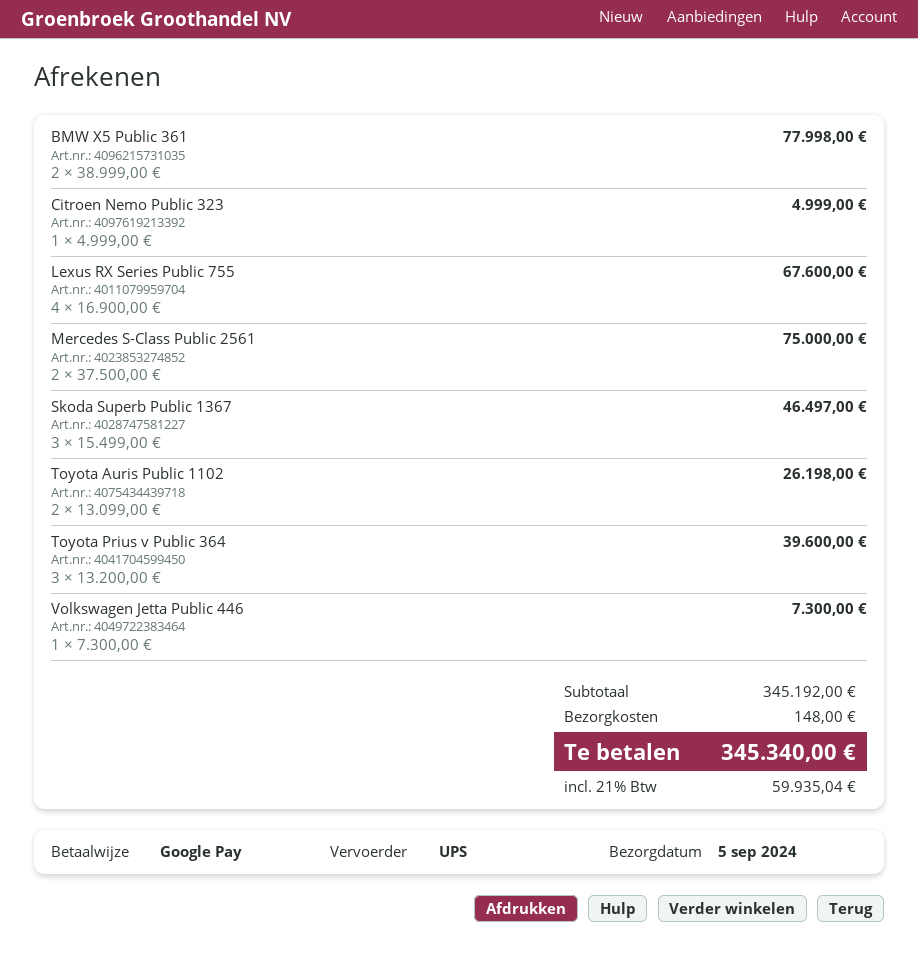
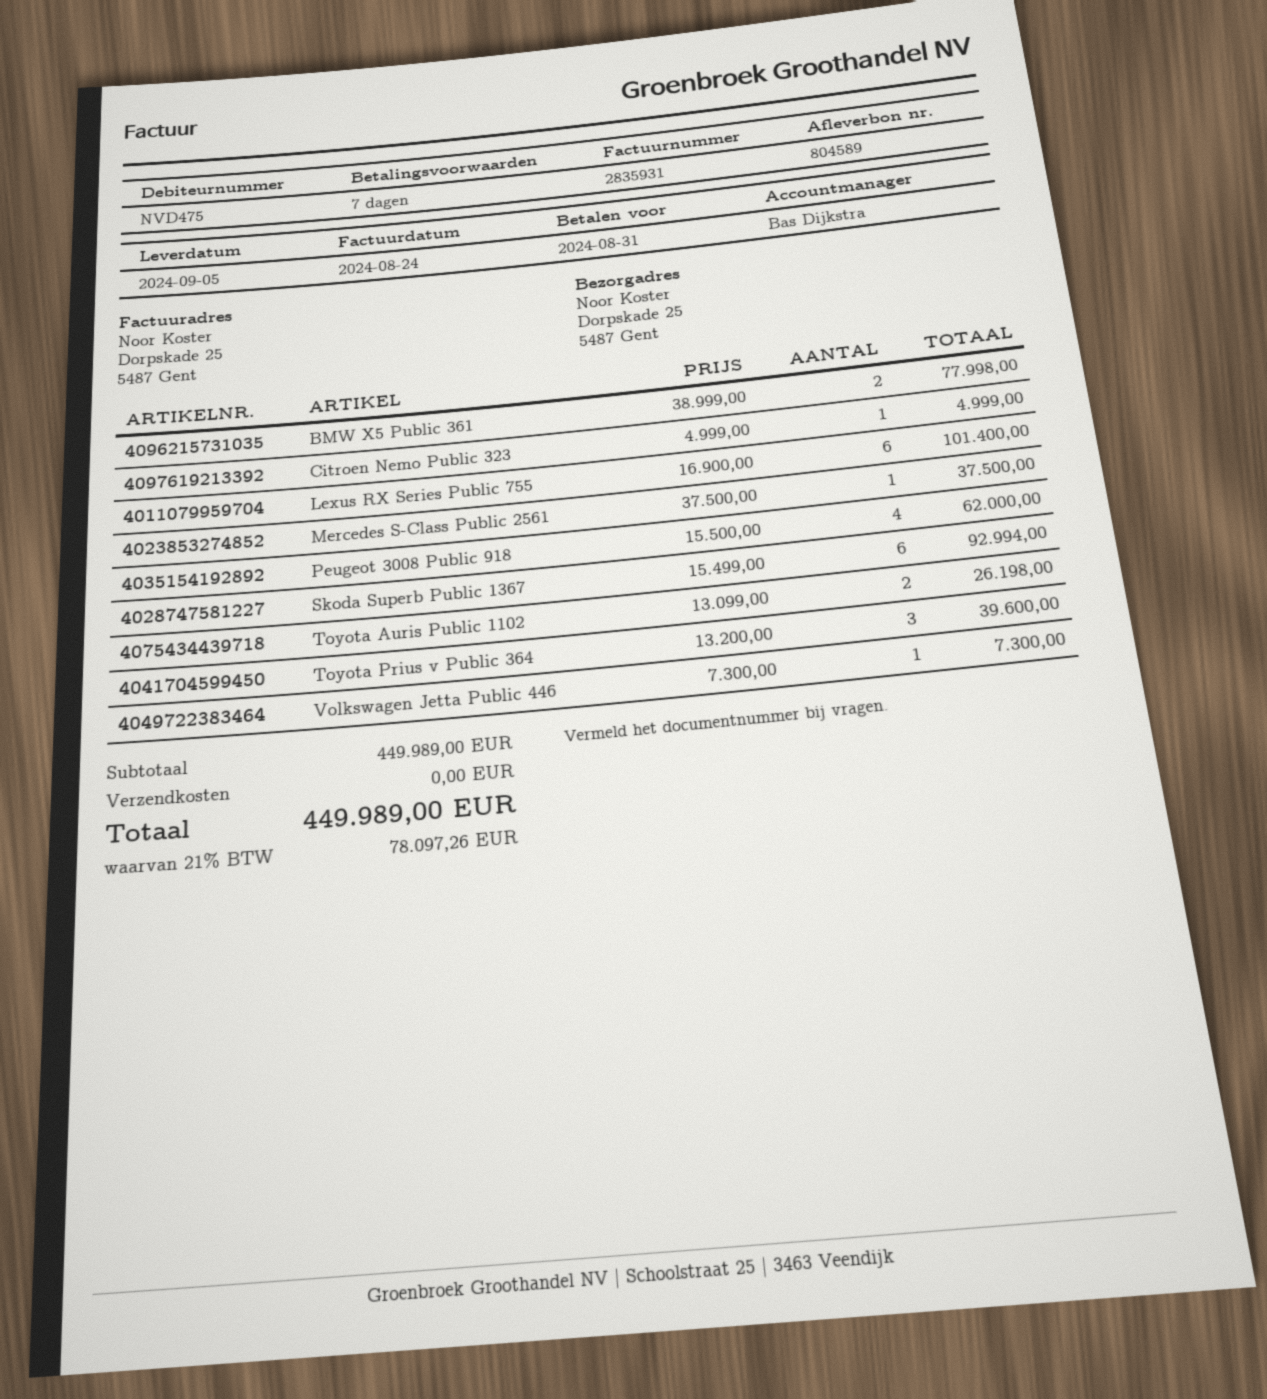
Lexus RX Series Public 755: 4 x 16900.00 = 67600.00 -> 6 x 16900.00 = 101400.00
Mercedes S-Class Public 2561: 2 x 37500.00 = 75000.00 -> 1 x 37500.00 = 37500.00
Skoda Superb Public 1367: 3 x 15499.00 = 46497.00 -> 6 x 15499.00 = 92994.00
Peugeot 3008 Public 918: none -> 4 x 15500.00 = 62000.00
subtotal: 345192.00 -> 449989.00
shipping: 148.00 -> 0.00
tax: 21% = 59935.04 -> 21% = 78097.26
total: 345340.00 -> 449989.00

